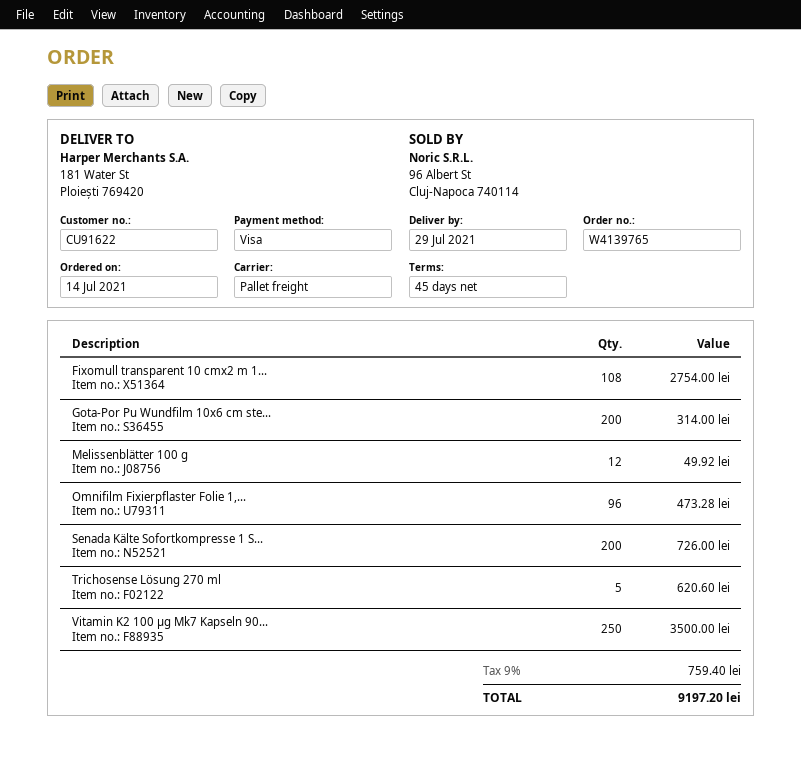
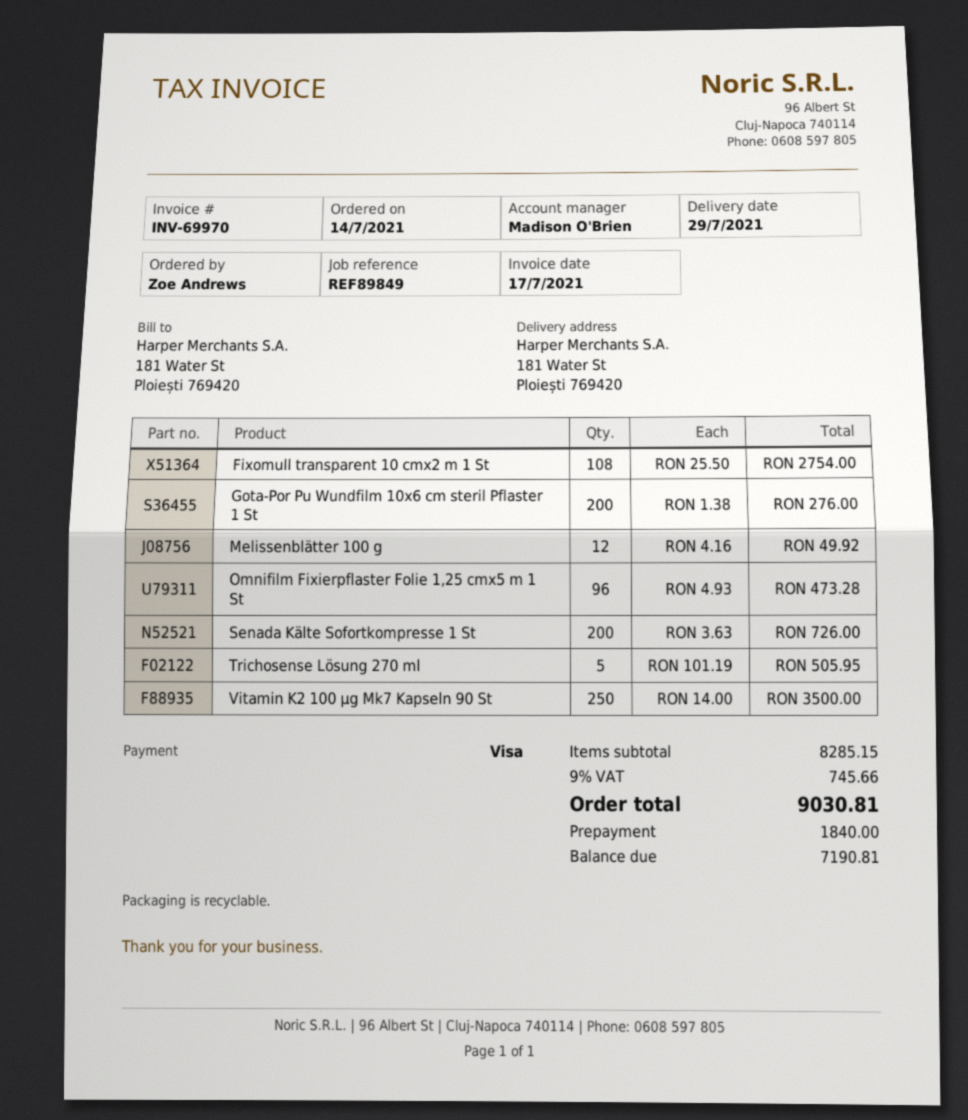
Gota-Por Pu Wundfilm 10x6 cm ste...: 200 for 314.00 -> 200 for 276.00
Trichosense Lösung 270 ml: 5 for 620.60 -> 5 for 505.95
tax: 9% = 759.40 -> 9% = 745.66
total: 9197.20 -> 9030.81

